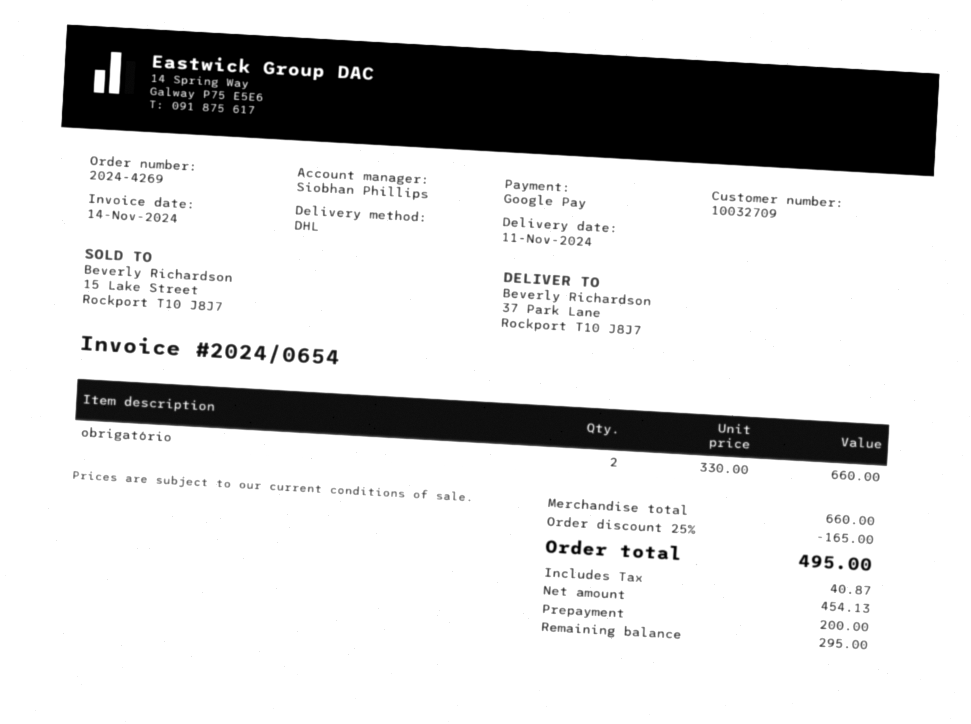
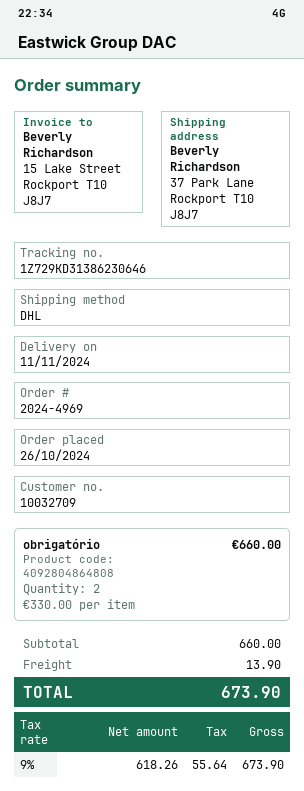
order number: 2024-4269 -> 2024-4969
discount: 25% = 165.00 -> none
shipping: none -> 13.90
net: 454.13 -> 618.26
tax: 40.87 -> 55.64
total: 495.00 -> 673.90

